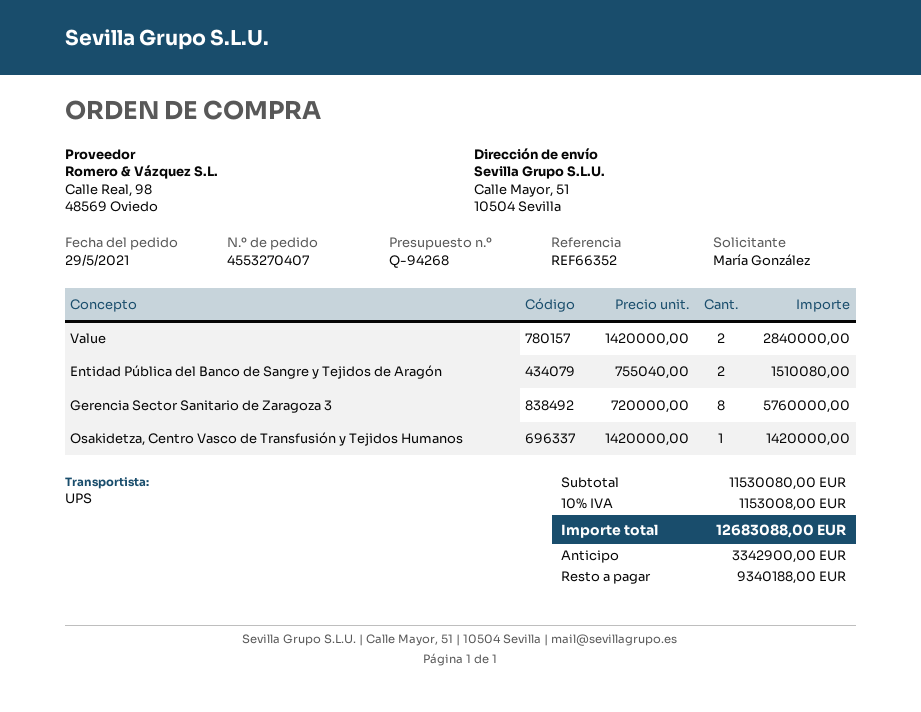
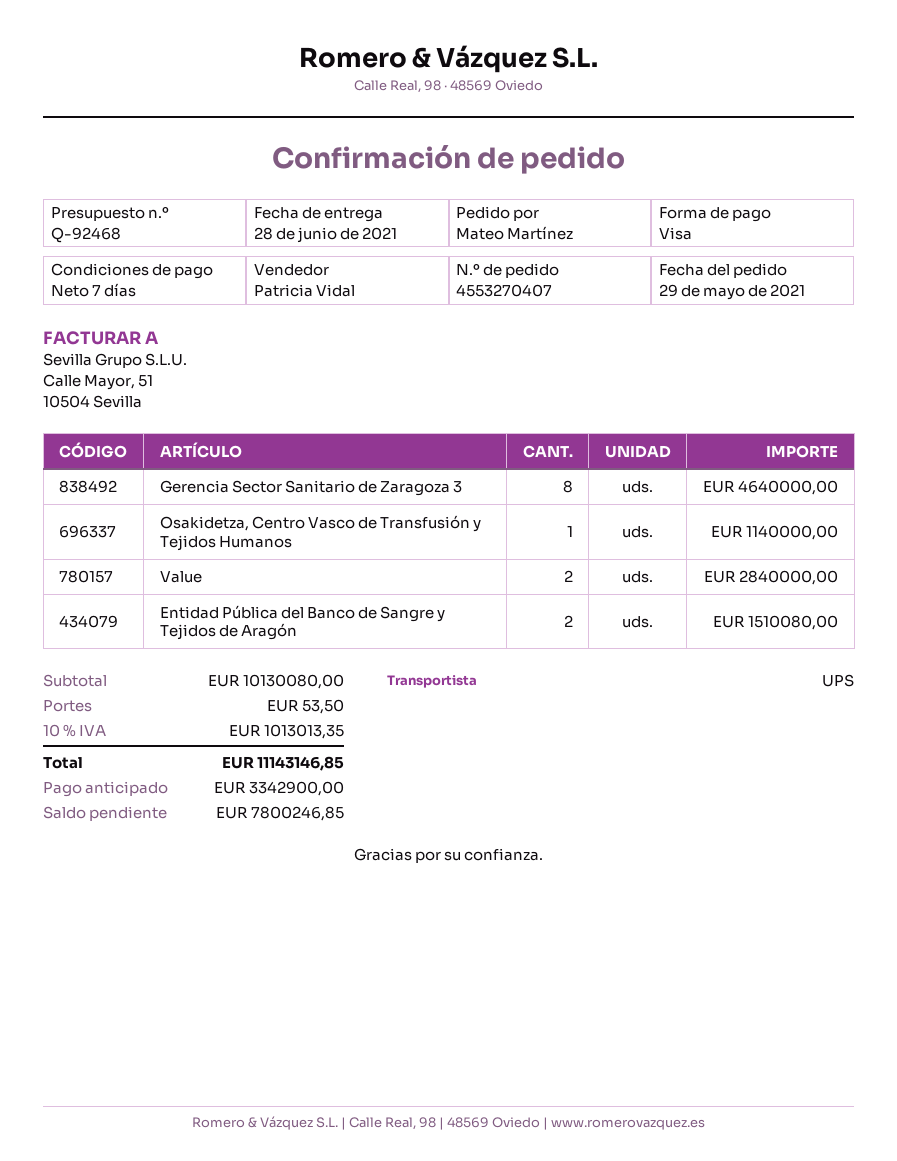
quote number: Q-94268 -> Q-92468
ordered by: María González -> Mateo Martínez
Gerencia Sector Sanitario de Zaragoza 3: 8 for 5760000.00 -> 8 for 4640000.00
Osakidetza, Centro Vasco de Transfusión y Tejidos Humanos: 1 for 1420000.00 -> 1 for 1140000.00
subtotal: 11530080.00 -> 10130080.00
shipping: none -> 53.50
tax: 10% = 1153008.00 -> 10% = 1013013.35
total: 12683088.00 -> 11143146.85
balance: 9340188.00 -> 7800246.85

